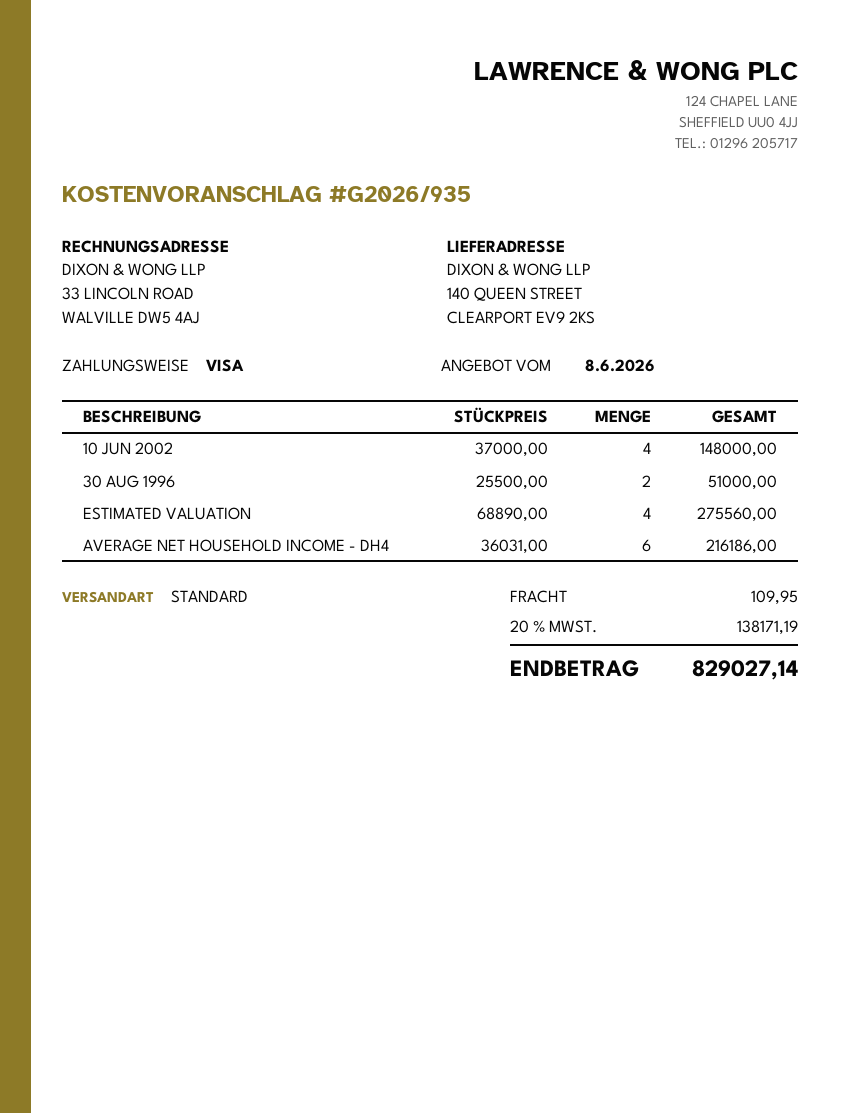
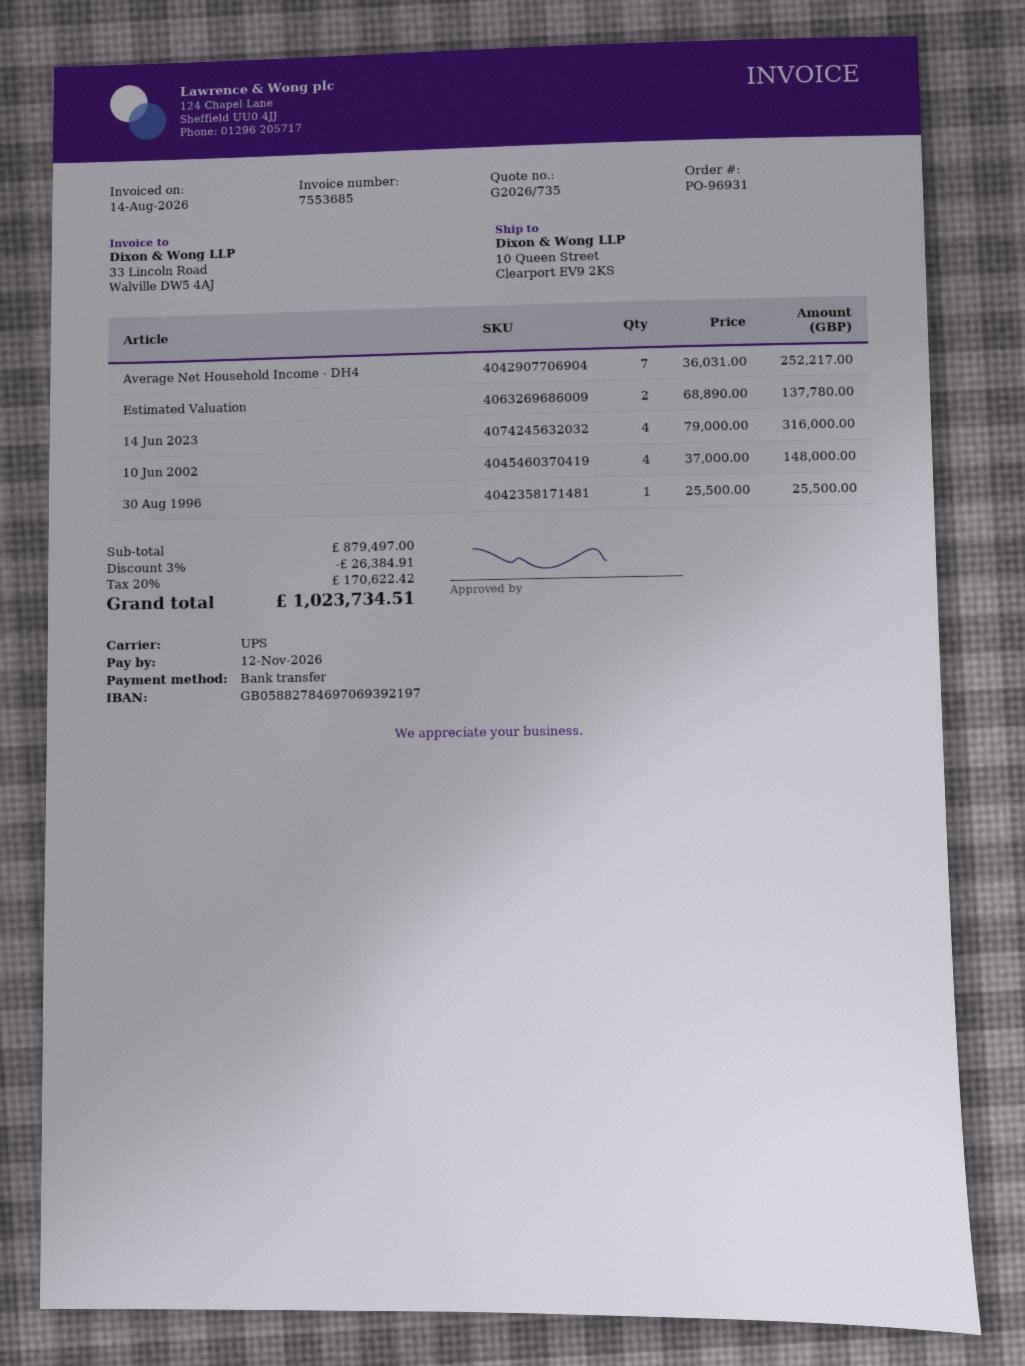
quote number: G2026/935 -> G2026/735
payment method: Visa -> bank transfer
shipping method: standard -> UPS
ship to: 140 QUEEN STREET, CLEARPORT EV9 2KS -> 10 Queen Street, Clearport EV9 2KS
30 AUG 1996: 2 x 25500.00 = 51000.00 -> 1 x 25500.00 = 25500.00
ESTIMATED VALUATION: 4 x 68890.00 = 275560.00 -> 2 x 68890.00 = 137780.00
AVERAGE NET HOUSEHOLD INCOME - DH4: 6 x 36031.00 = 216186.00 -> 7 x 36031.00 = 252217.00
14 Jun 2023: none -> 4 x 79000.00 = 316000.00
discount: none -> 3% = 26384.91
shipping: 109.95 -> none
tax: 20% = 138171.19 -> 20% = 170622.42
total: 829027.14 -> 1023734.51

